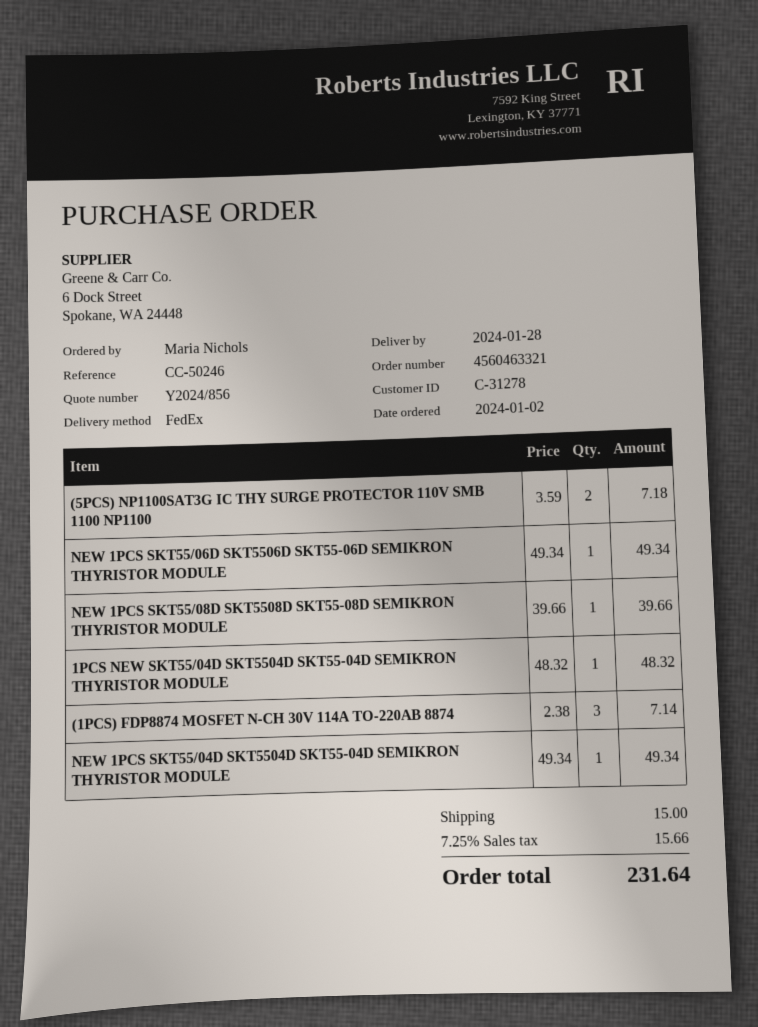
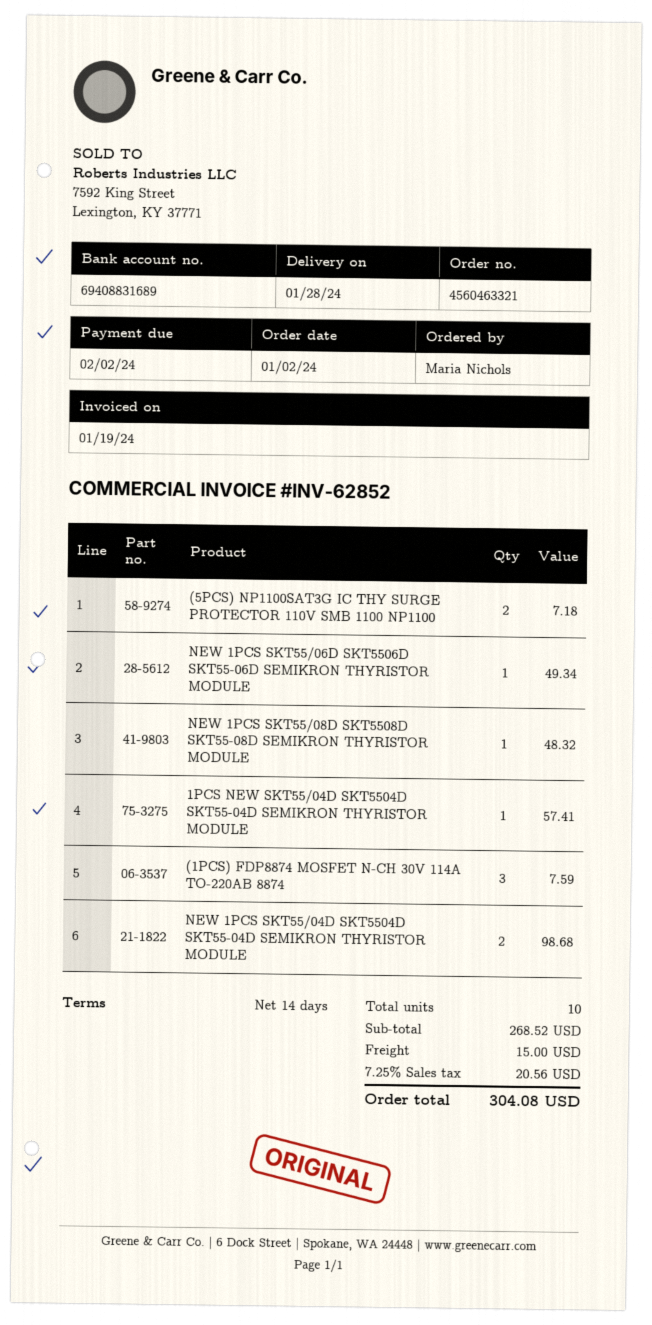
NEW 1PCS SKT55/08D SKT5508D SKT55-08D SEMIKRON THYRISTOR MODULE: 1 for 39.66 -> 1 for 48.32
1PCS NEW SKT55/04D SKT5504D SKT55-04D SEMIKRON THYRISTOR MODULE: 1 for 48.32 -> 1 for 57.41
(1PCS) FDP8874 MOSFET N-CH 30V 114A TO-220AB 8874: 3 for 7.14 -> 3 for 7.59
NEW 1PCS SKT55/04D SKT5504D SKT55-04D SEMIKRON THYRISTOR MODULE: 1 for 49.34 -> 2 for 98.68
tax: 7.25% = 15.66 -> 7.25% = 20.56
total: 231.64 -> 304.08

